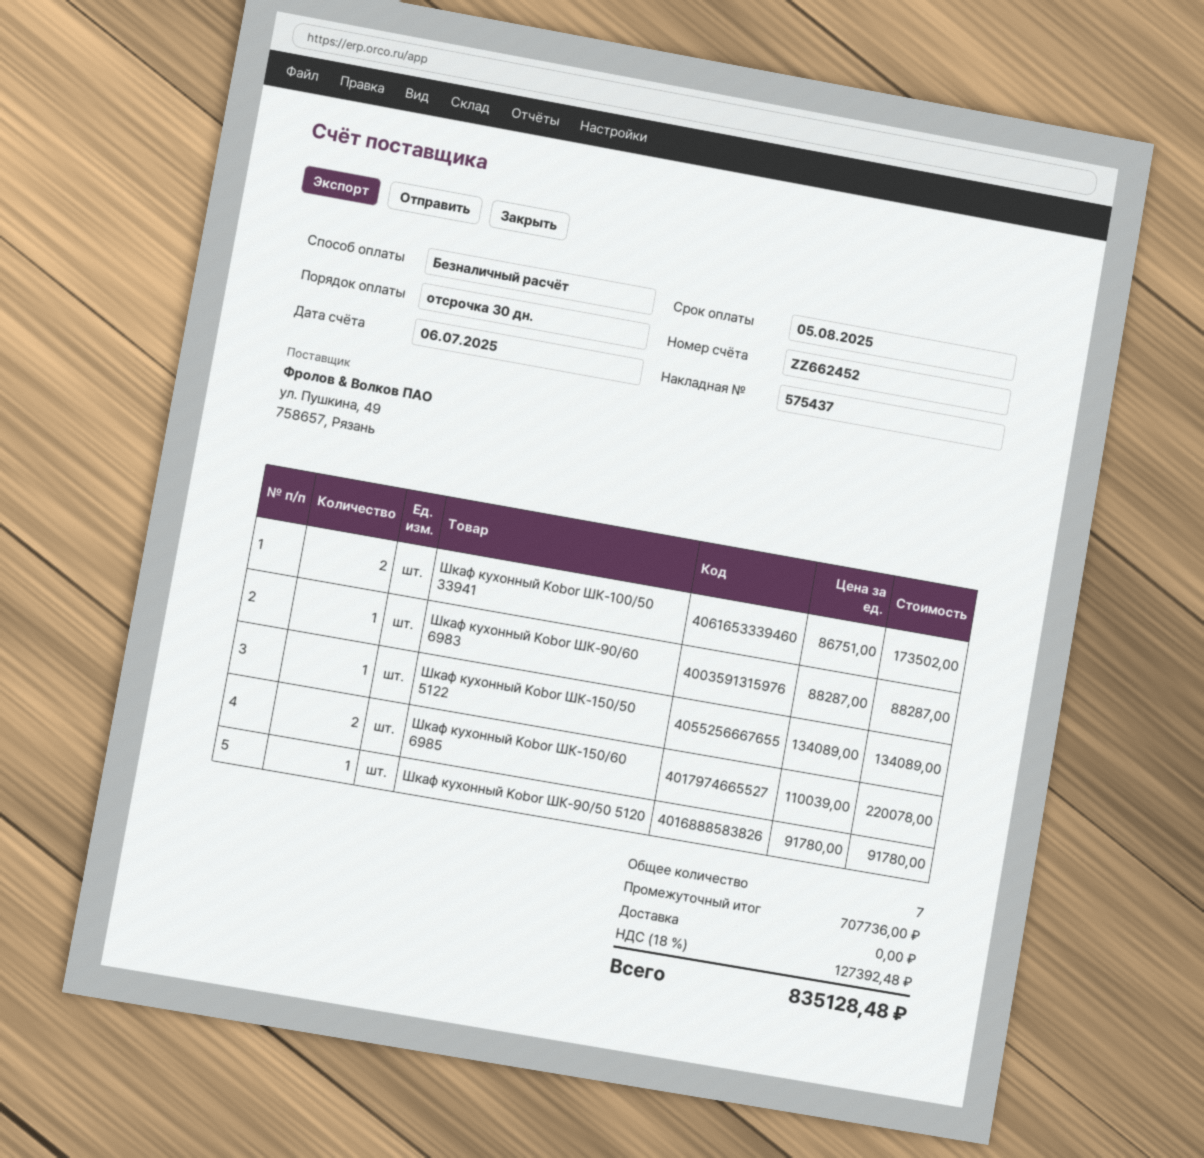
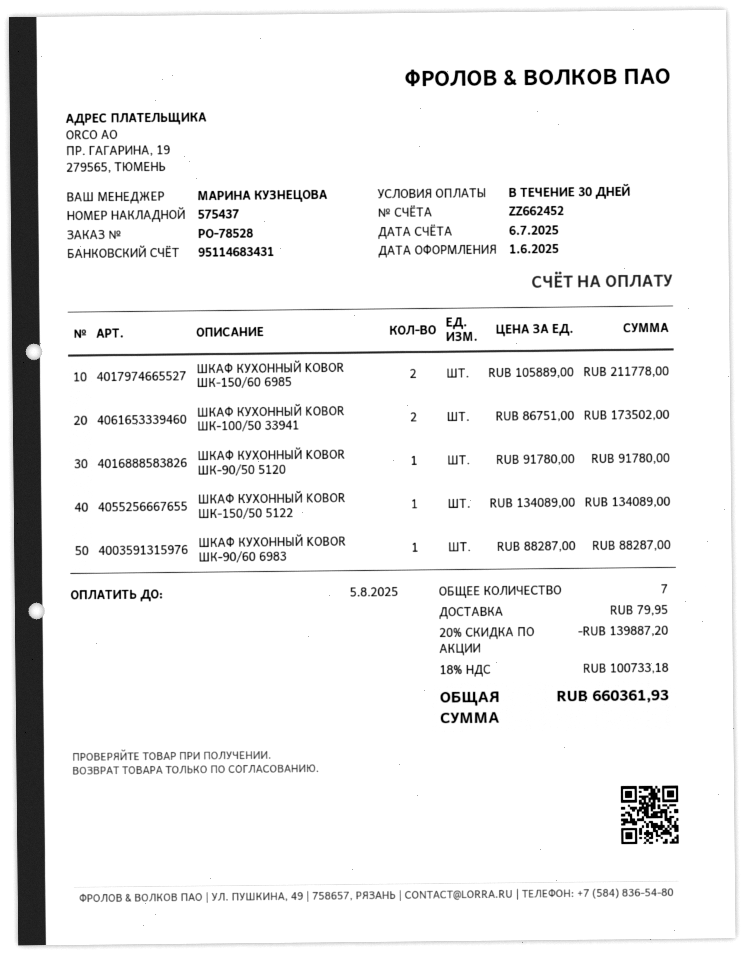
Шкаф кухонный Kobor ШК-150/60 6985: 2 x 110039.00 = 220078.00 -> 2 x 105889.00 = 211778.00
discount: none -> 20% = 139887.20
shipping: 0.00 -> 79.95
tax: 18% = 127392.48 -> 18% = 100733.18
total: 835128.48 -> 660361.93

